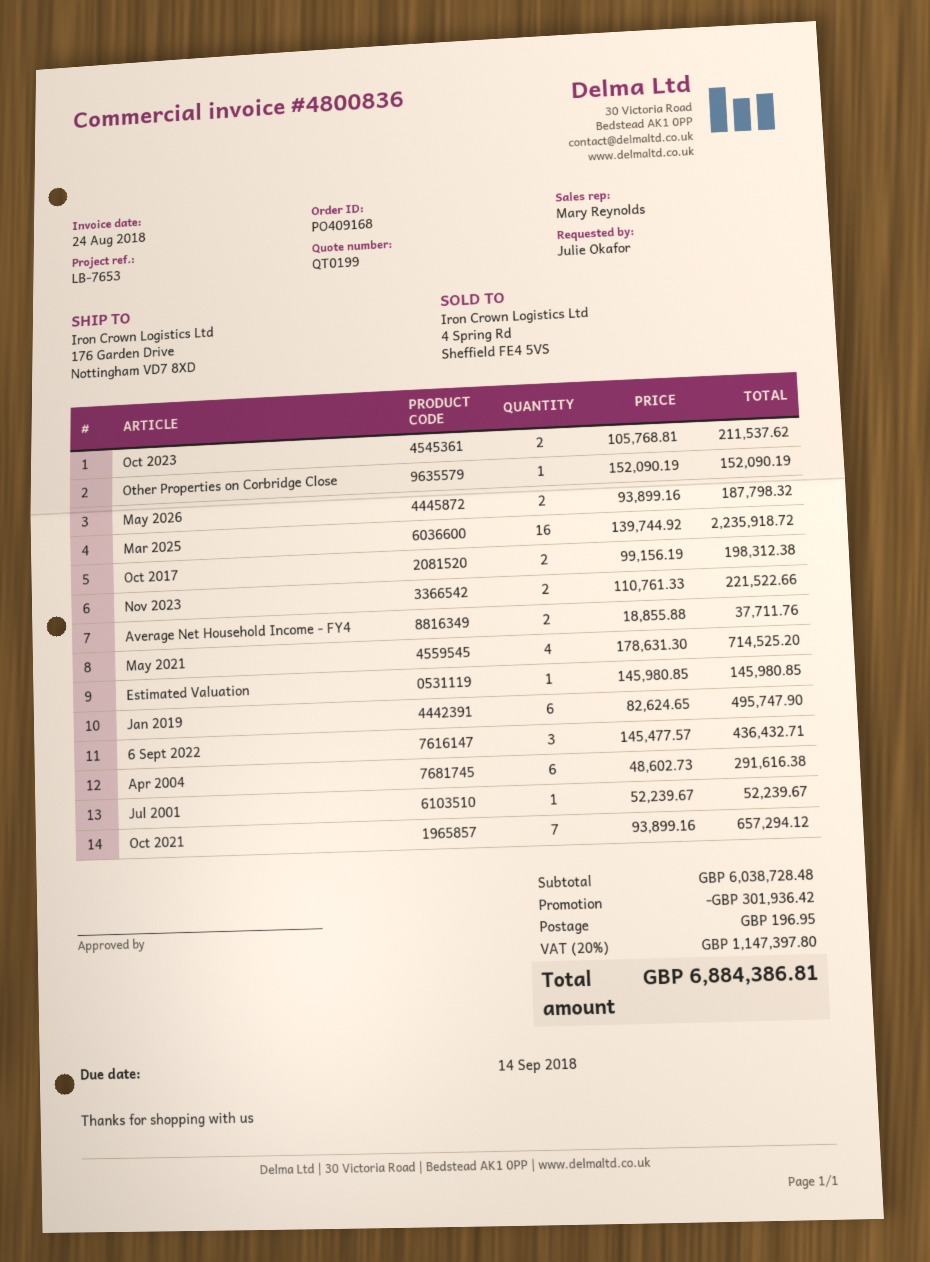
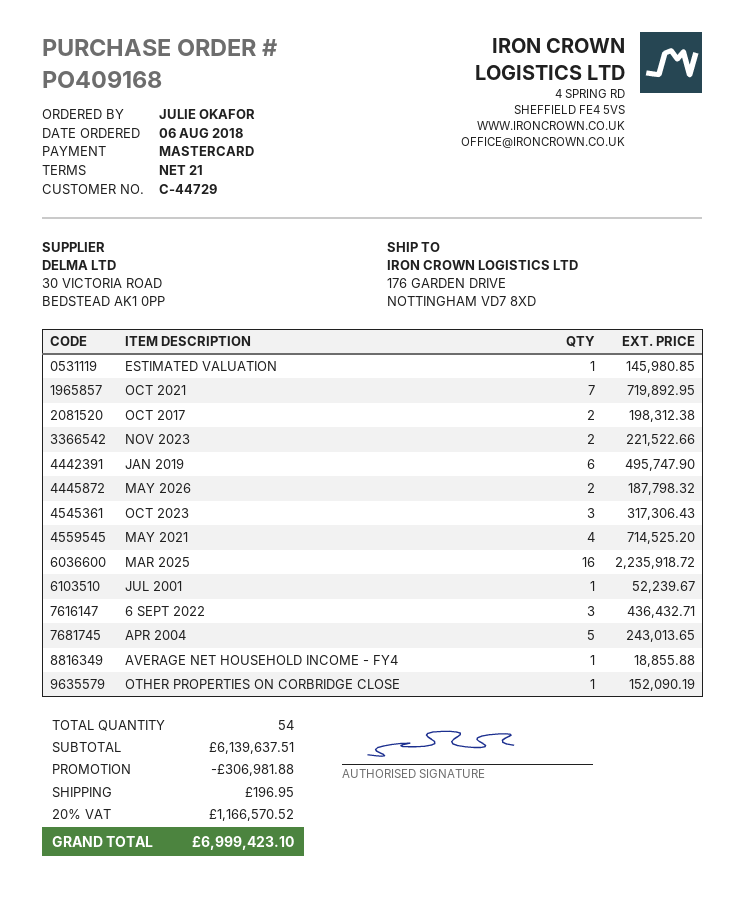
Oct 2023: 2 for 211537.62 -> 3 for 317306.43
Average Net Household Income - FY4: 2 for 37711.76 -> 1 for 18855.88
Apr 2004: 6 for 291616.38 -> 5 for 243013.65
Oct 2021: 7 for 657294.12 -> 7 for 719892.95
subtotal: 6038728.48 -> 6139637.51
discount: 301936.42 -> 306981.88
tax: 20% = 1147397.80 -> 20% = 1166570.52
total: 6884386.81 -> 6999423.10

